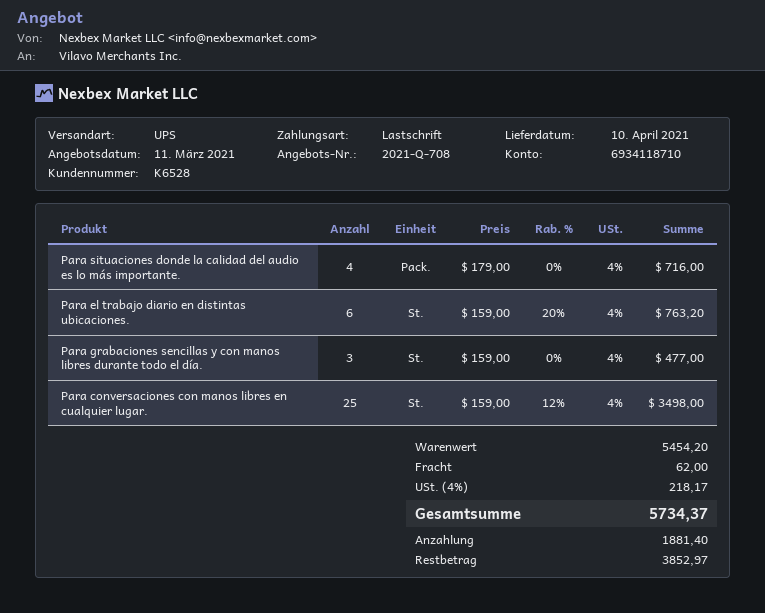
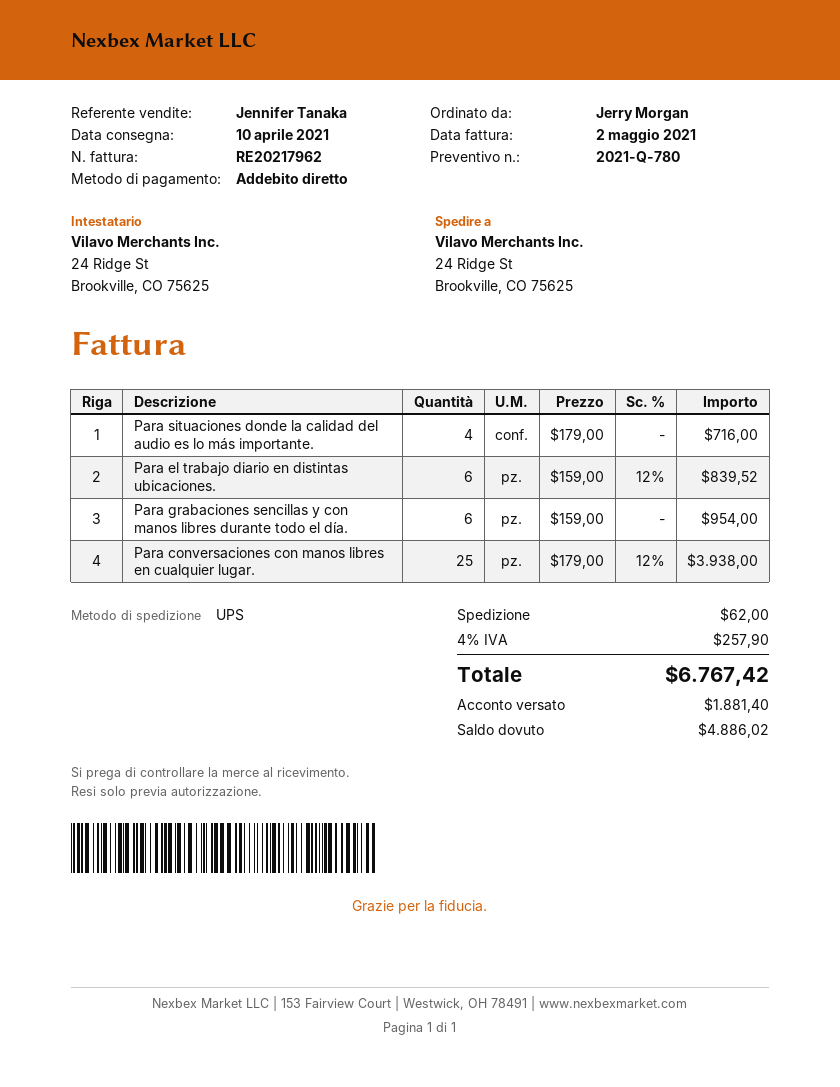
quote number: 2021-Q-708 -> 2021-Q-780
Para el trabajo diario en distintas ubicaciones.: 6 x 159.00 - 20% = 763.20 -> 6 x 159.00 - 12% = 839.52
Para grabaciones sencillas y con manos libres durante todo el día.: 3 x 159.00 = 477.00 -> 6 x 159.00 = 954.00
Para conversaciones con manos libres en cualquier lugar.: 25 x 159.00 - 12% = 3498.00 -> 25 x 179.00 - 12% = 3938.00
tax: 4% = 218.17 -> 4% = 257.90
total: 5734.37 -> 6767.42
balance: 3852.97 -> 4886.02

